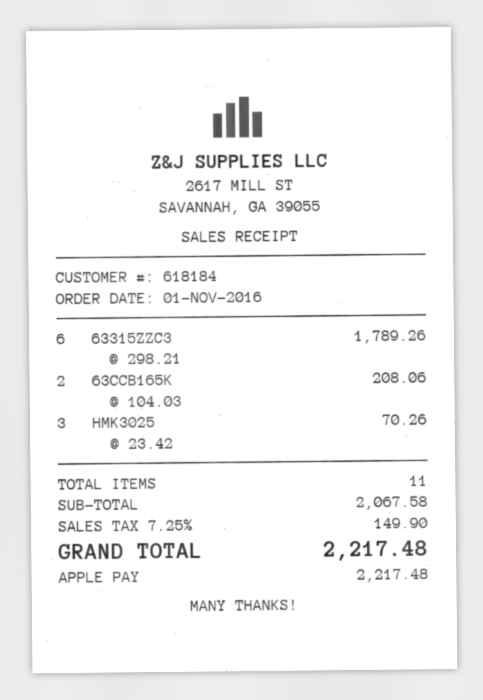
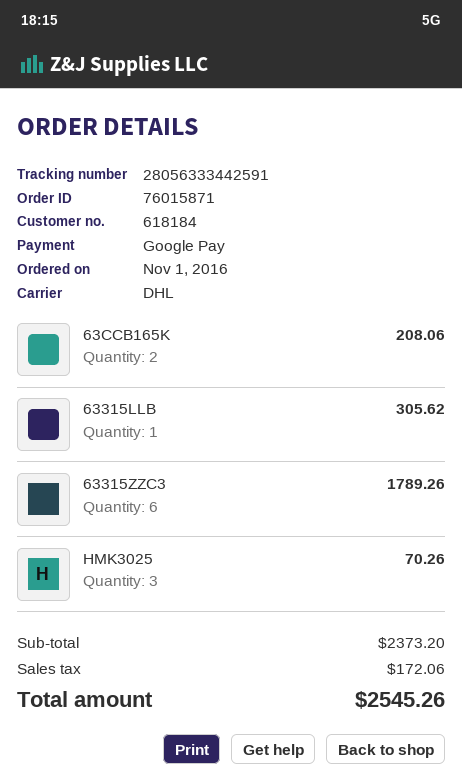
payment method: Apple Pay -> Google Pay
63315LLB: none -> 1 for 305.62
subtotal: 2067.58 -> 2373.20
tax: 149.90 -> 172.06
total: 2217.48 -> 2545.26

